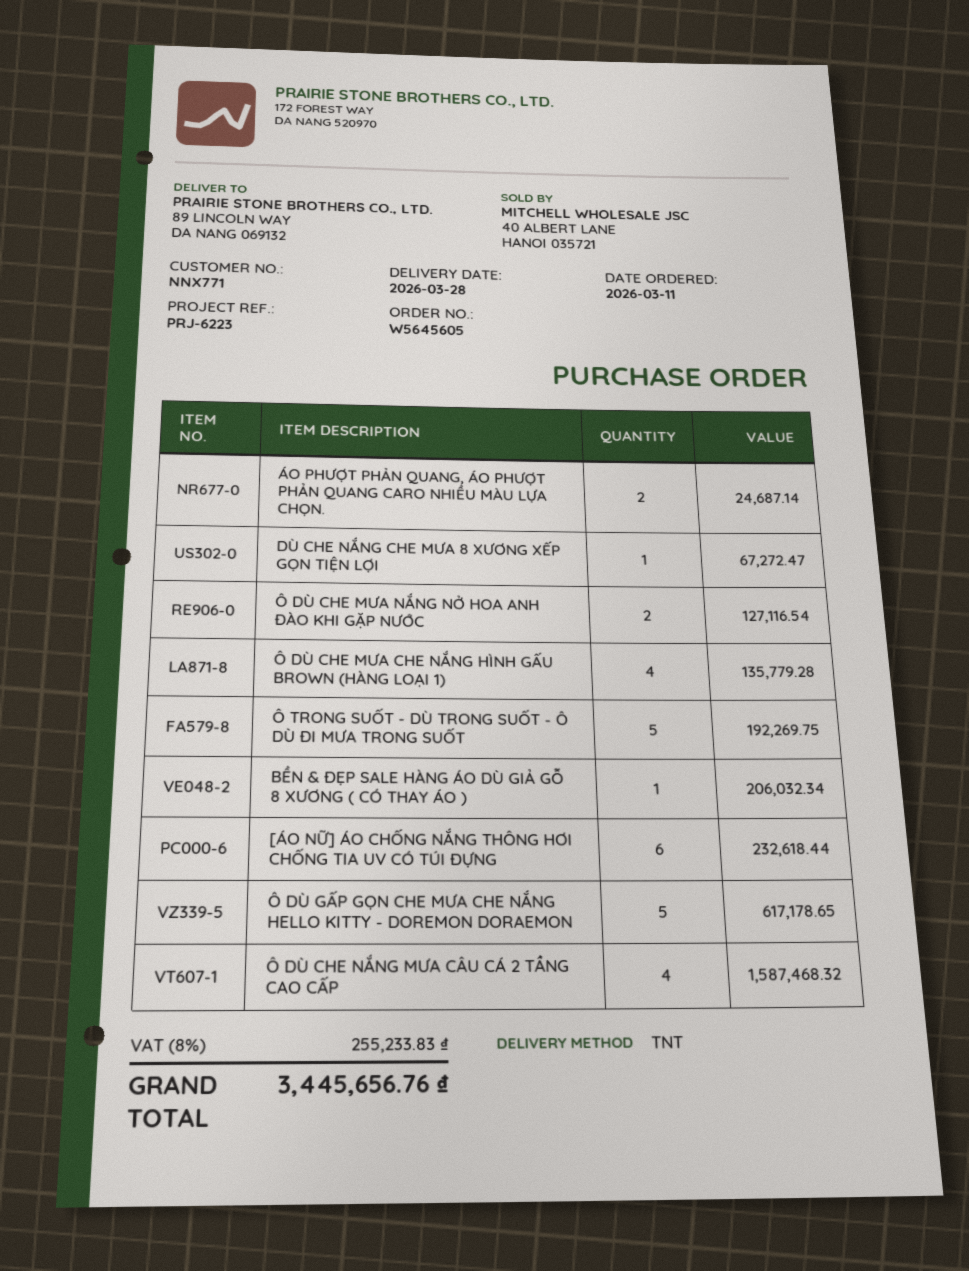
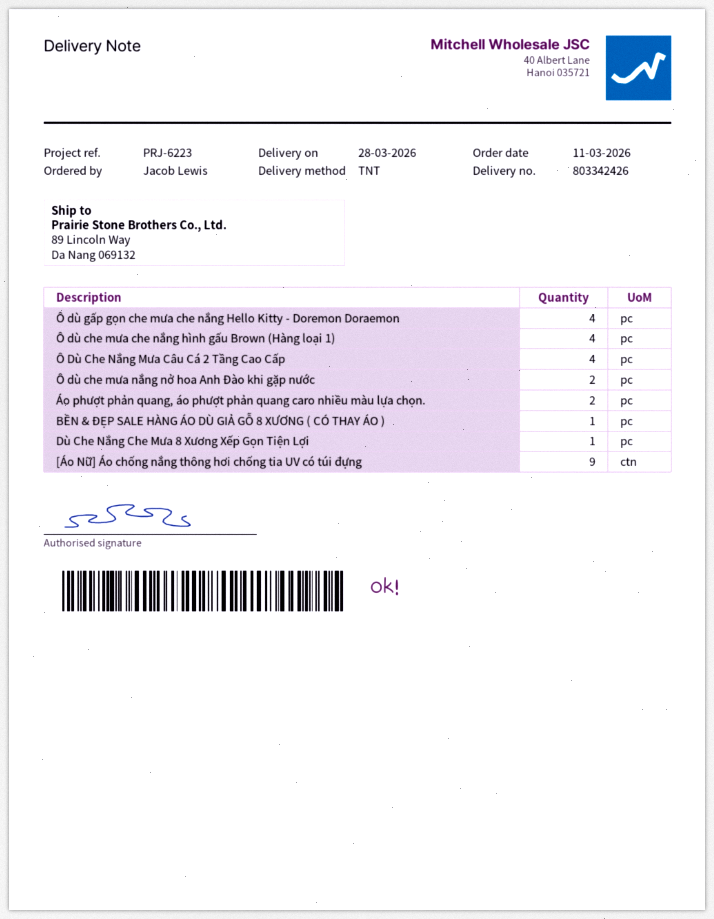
Ô TRONG SUỐT - DÙ TRONG SUỐT - Ô DÙ ĐI MƯA TRONG SUỐT: 5 -> none
[ÁO NỮ] ÁO CHỐNG NẮNG THÔNG HƠI CHỐNG TIA UV CÓ TÚI ĐỰNG: 6 -> 9
Ô DÙ GẤP GỌN CHE MƯA CHE NẮNG HELLO KITTY - DOREMON DORAEMON: 5 -> 4

